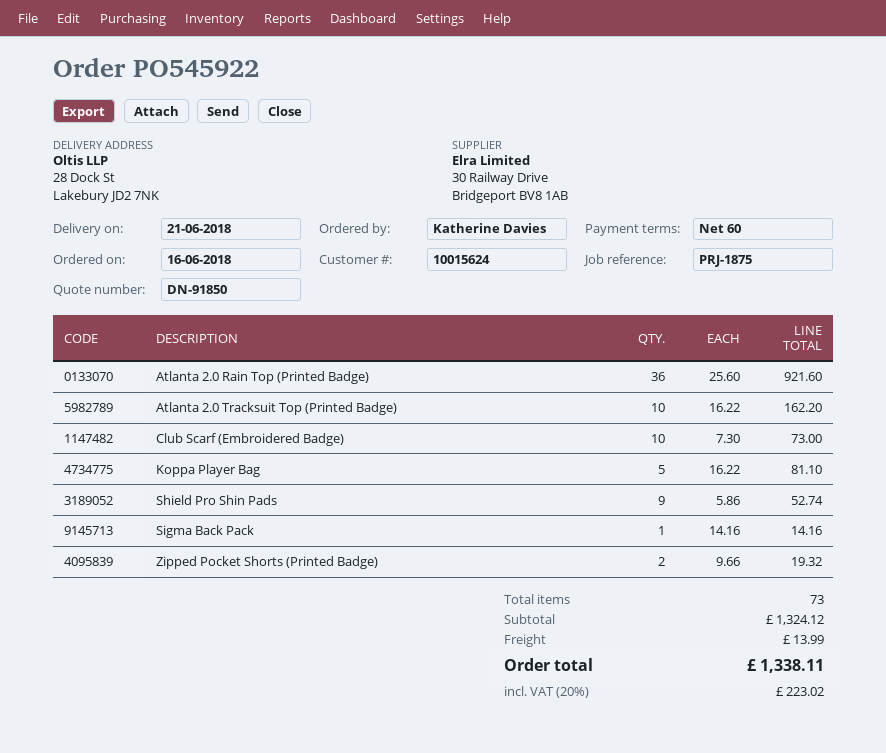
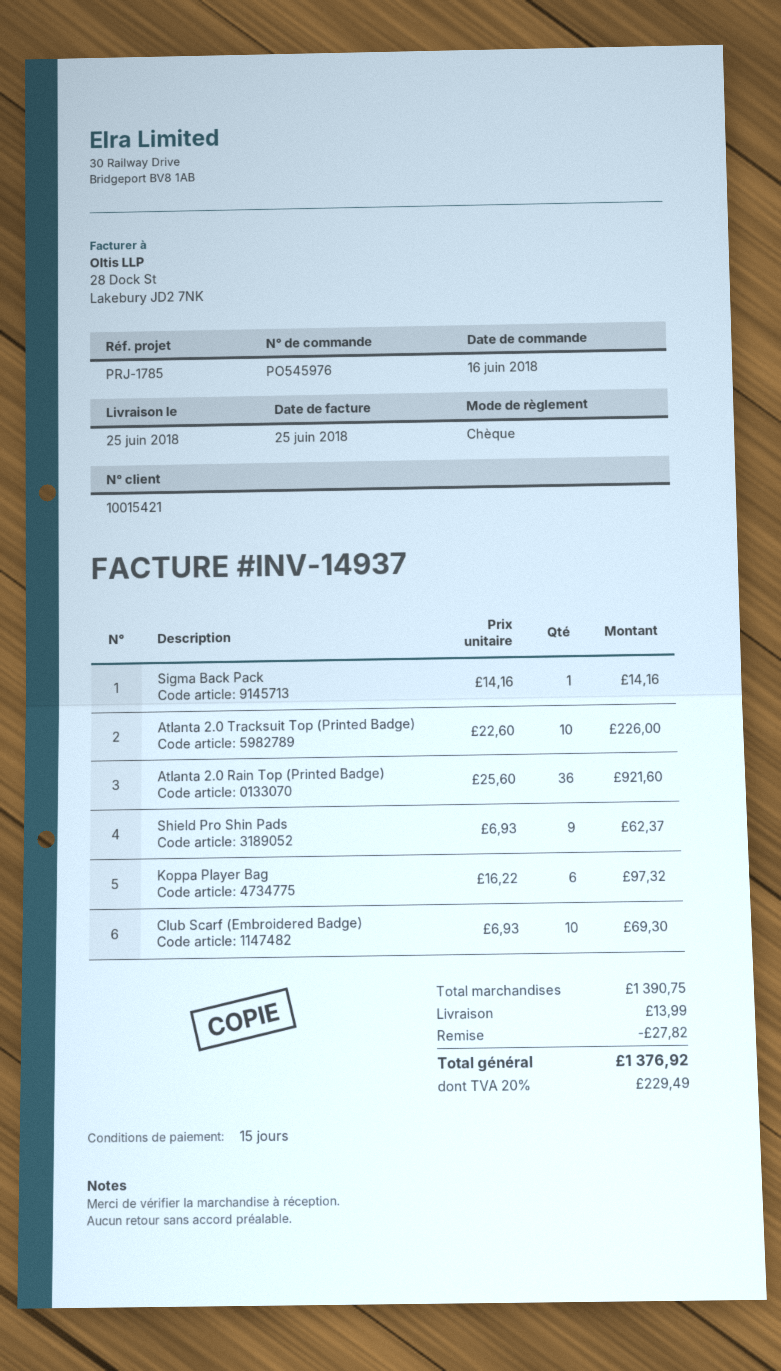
order number: PO545922 -> PO545976
delivery date: 2018-06-21 -> 2018-06-25
payment terms: 60 days -> 15 days
customer number: 10015624 -> 10015421
reference: PRJ-1875 -> PRJ-1785
Atlanta 2.0 Tracksuit Top (Printed Badge): 10 x 16.22 = 162.20 -> 10 x 22.60 = 226.00
Club Scarf (Embroidered Badge): 10 x 7.30 = 73.00 -> 10 x 6.93 = 69.30
Koppa Player Bag: 5 x 16.22 = 81.10 -> 6 x 16.22 = 97.32
Shield Pro Shin Pads: 9 x 5.86 = 52.74 -> 9 x 6.93 = 62.37
Zipped Pocket Shorts (Printed Badge): 2 x 9.66 = 19.32 -> none
subtotal: 1324.12 -> 1390.75
discount: none -> 27.82
tax: 20% = 223.02 -> 20% = 229.49
total: 1338.11 -> 1376.92

